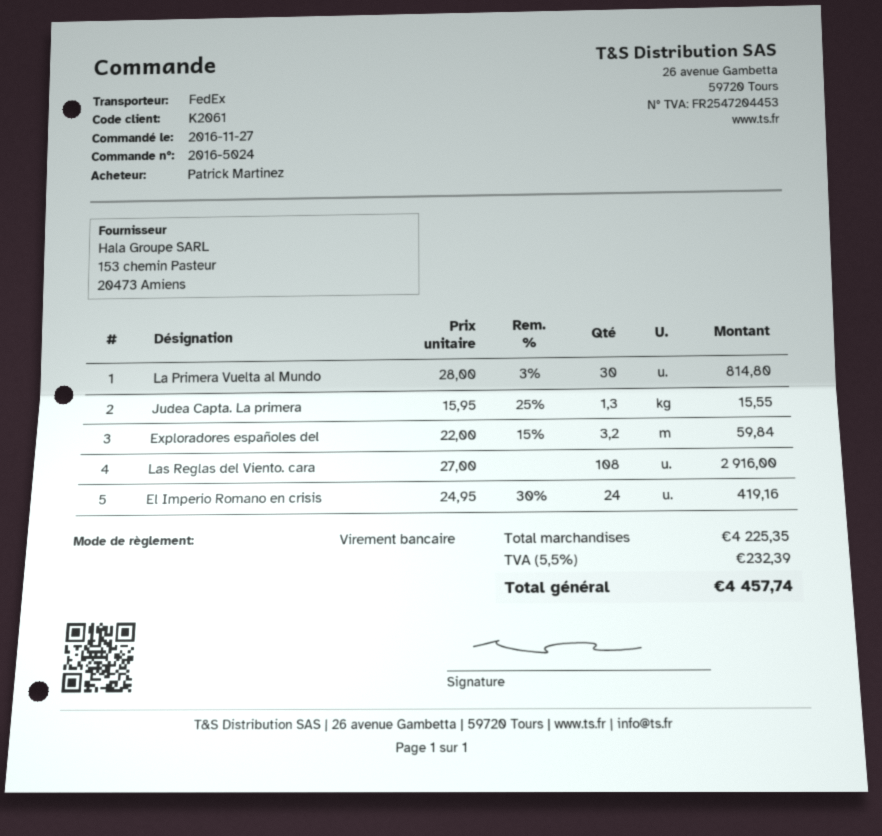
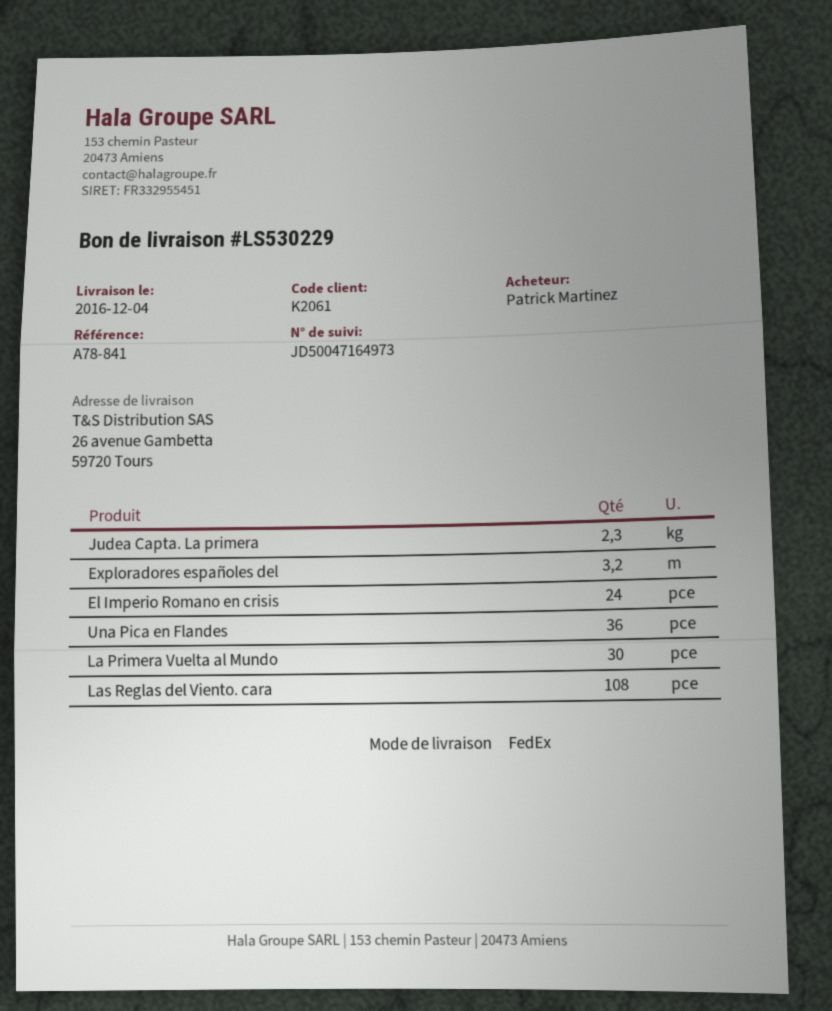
Judea Capta. La primera: 1.3 -> 2.3
Una Pica en Flandes: none -> 36

